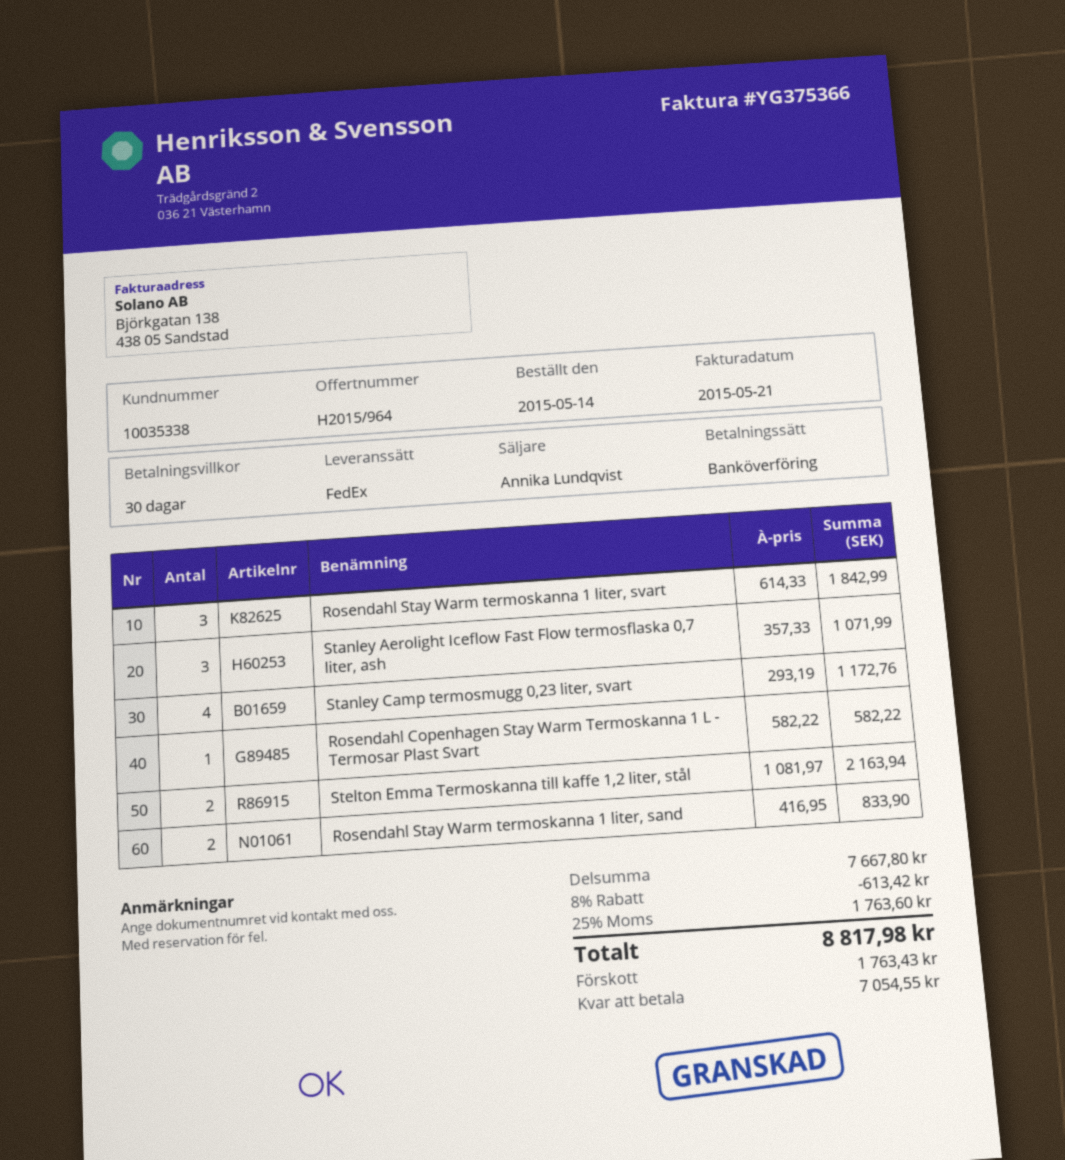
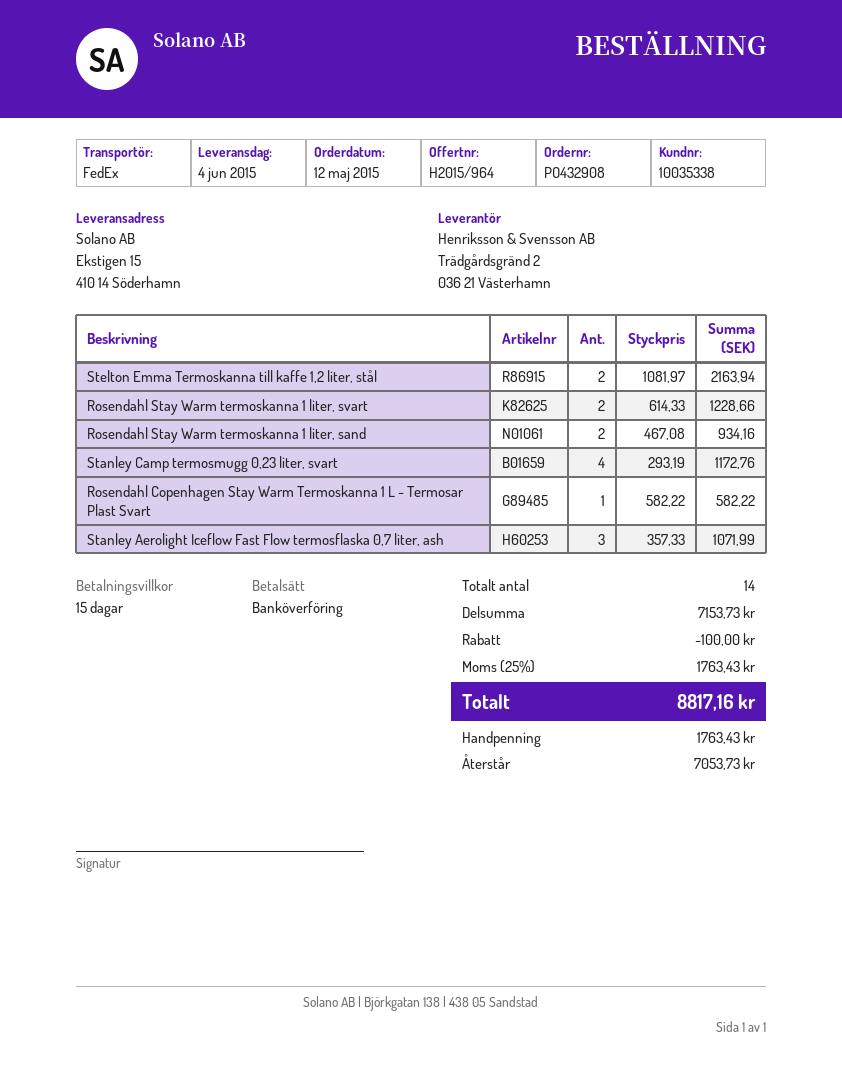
order date: 2015-05-14 -> 2015-05-12
payment terms: 30 days -> 15 days
Rosendahl Stay Warm termoskanna 1 liter, svart: 3 x 614.33 = 1842.99 -> 2 x 614.33 = 1228.66
Rosendahl Stay Warm termoskanna 1 liter, sand: 2 x 416.95 = 833.90 -> 2 x 467.08 = 934.16
subtotal: 7667.80 -> 7153.73
discount: 613.42 -> 100.00
tax: 25% = 1763.60 -> 25% = 1763.43
total: 8817.98 -> 8817.16
balance: 7054.55 -> 7053.73

